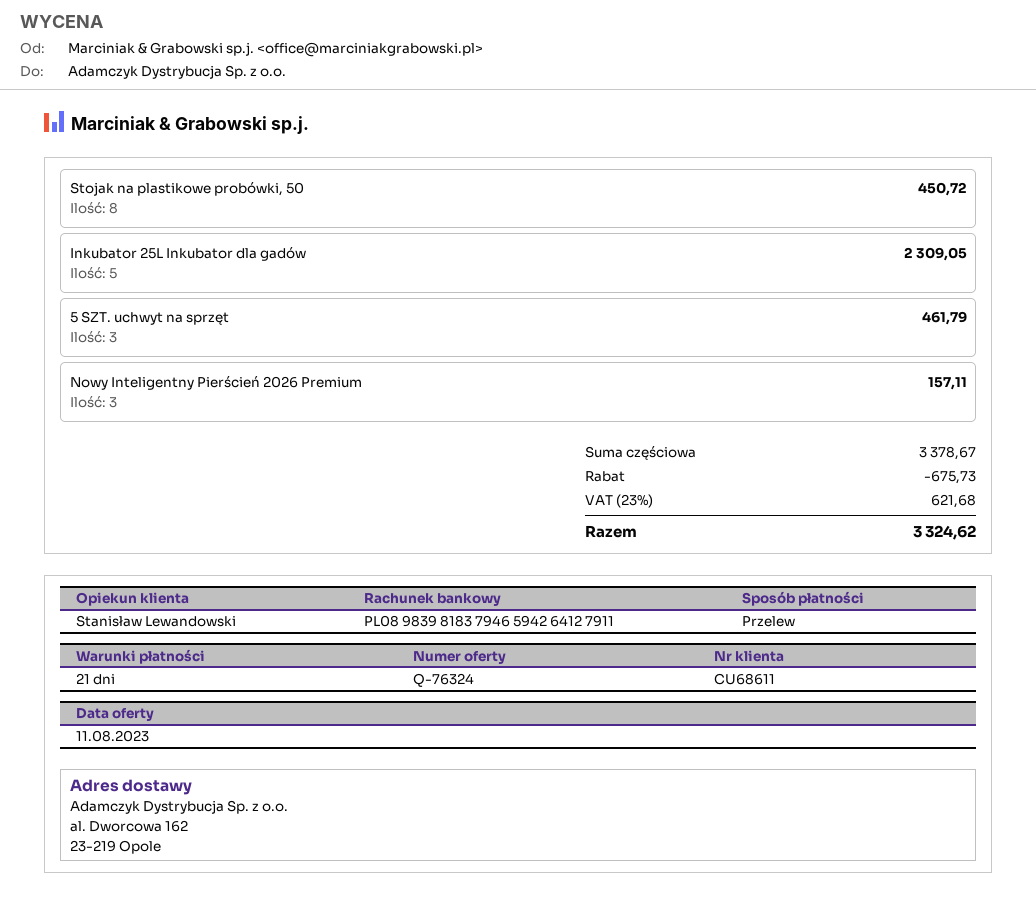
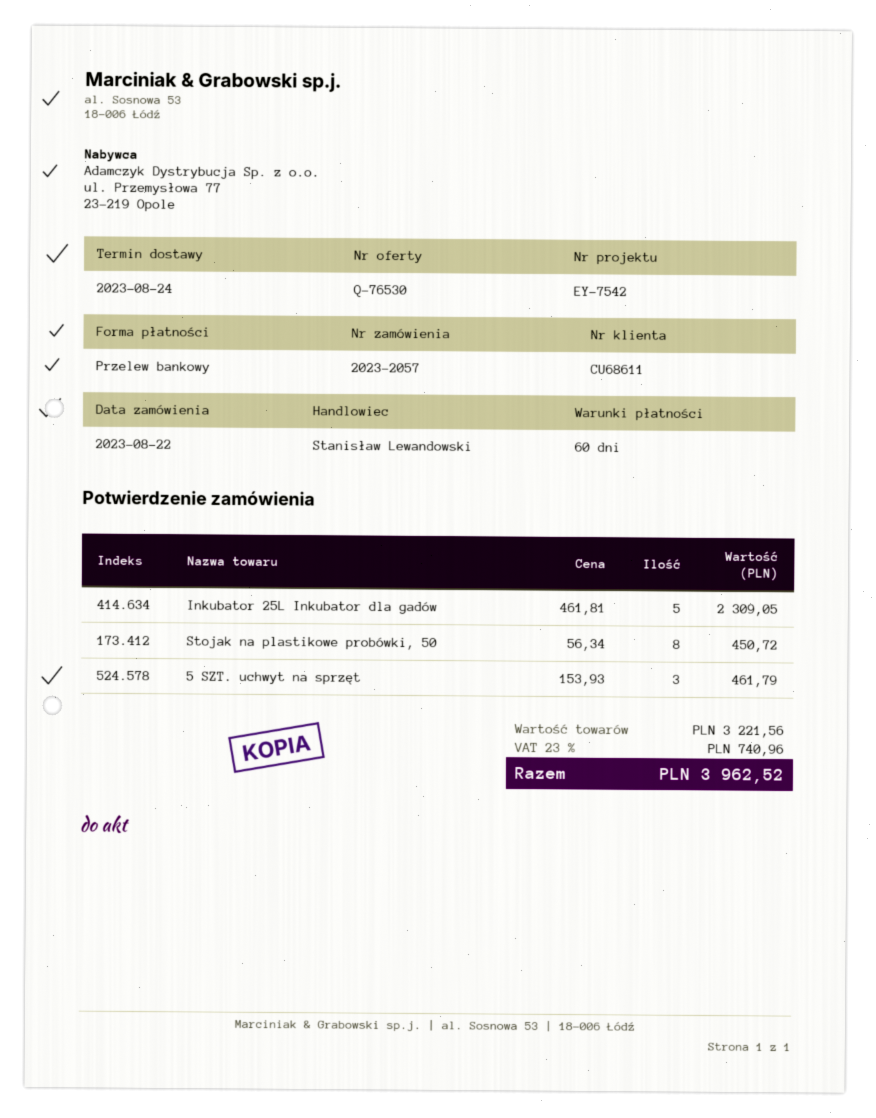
quote number: Q-76324 -> Q-76530
payment terms: 21 days -> 60 days
Nowy Inteligentny Pierścień 2026 Premium: 3 for 157.11 -> none
subtotal: 3378.67 -> 3221.56
discount: 675.73 -> none
tax: 23% = 621.68 -> 23% = 740.96
total: 3324.62 -> 3962.52

